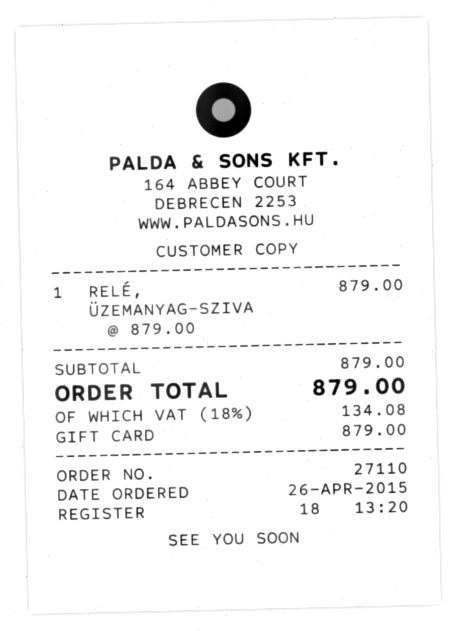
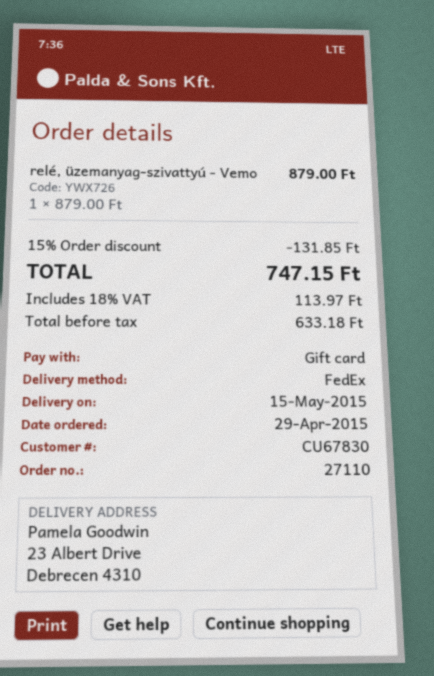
order date: 2015-04-26 -> 2015-04-29
discount: none -> 15% = 131.85
tax: 18% = 134.08 -> 18% = 113.97
total: 879.00 -> 747.15

